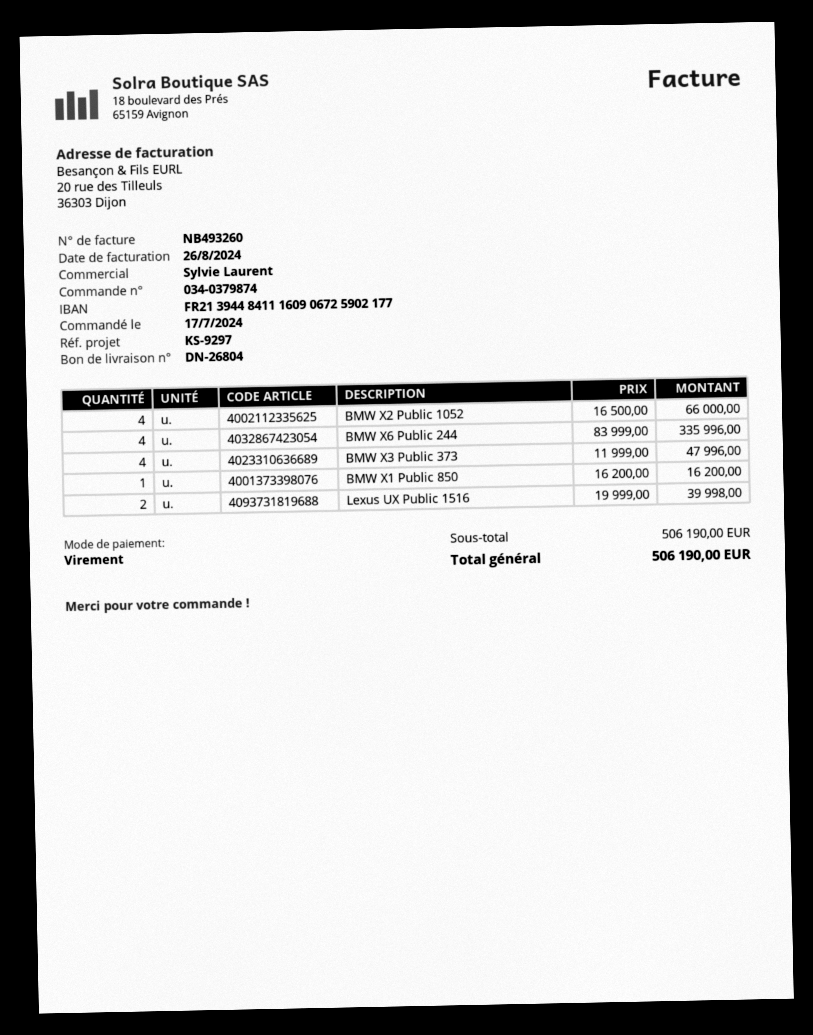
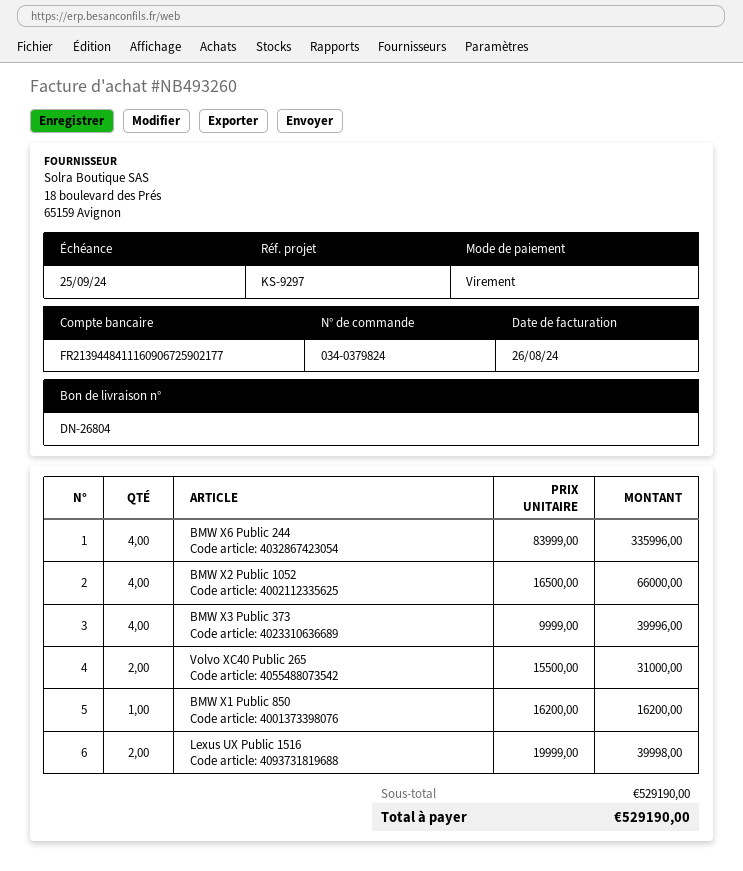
order number: 034-0379874 -> 034-0379824
BMW X3 Public 373: 4 x 11999.00 = 47996.00 -> 4 x 9999.00 = 39996.00
Volvo XC40 Public 265: none -> 2 x 15500.00 = 31000.00
subtotal: 506190.00 -> 529190.00
total: 506190.00 -> 529190.00

